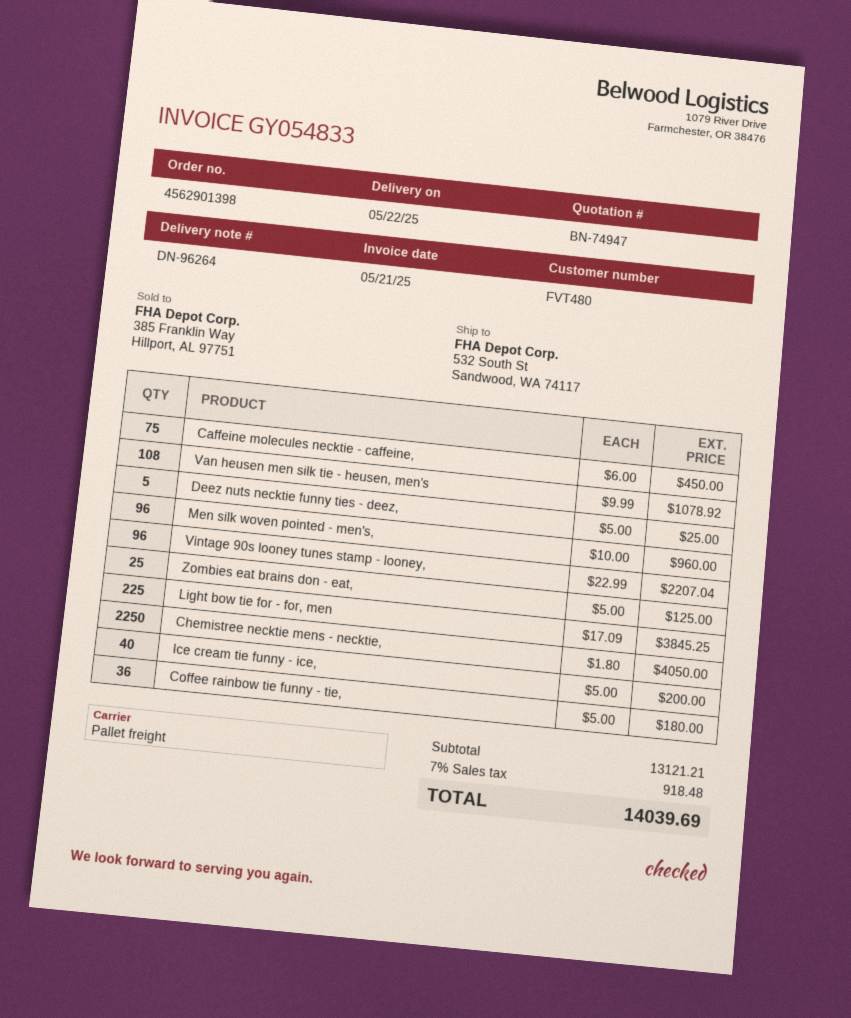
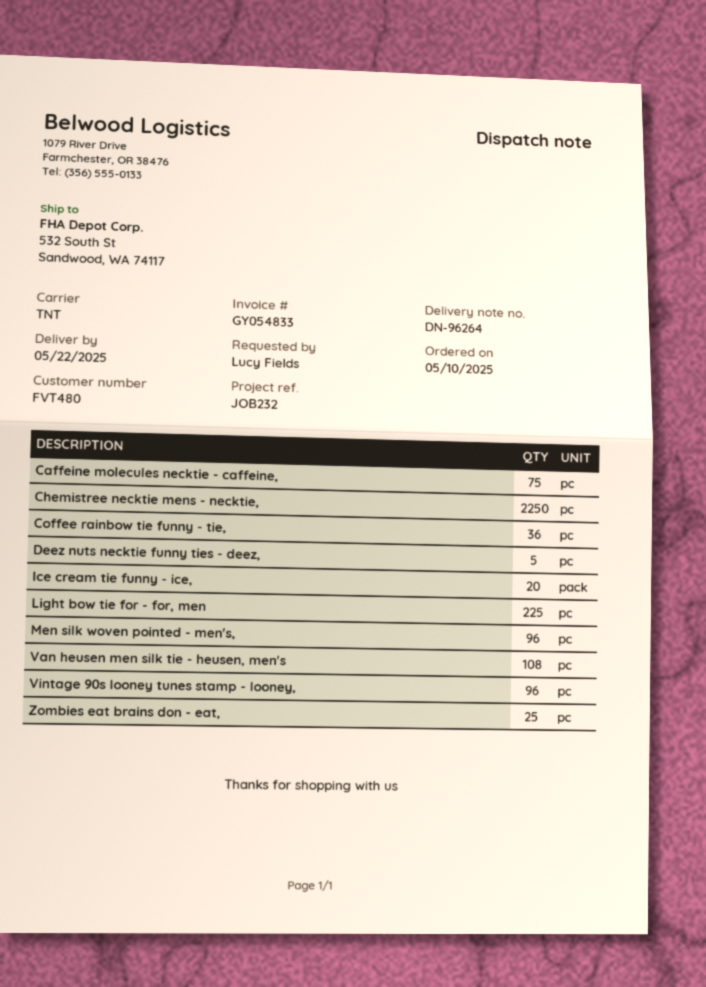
shipping method: pallet freight -> TNT
Ice cream tie funny - ice,: 40 -> 20

